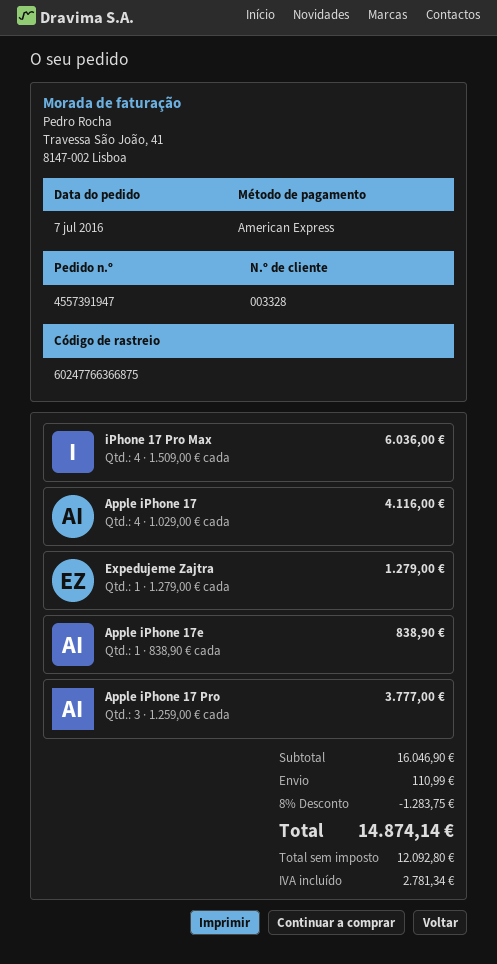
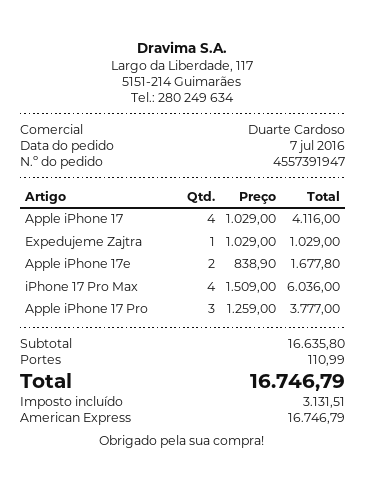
Expedujeme Zajtra: 1 x 1279.00 = 1279.00 -> 1 x 1029.00 = 1029.00
Apple iPhone 17e: 1 x 838.90 = 838.90 -> 2 x 838.90 = 1677.80
subtotal: 16046.90 -> 16635.80
discount: 8% = 1283.75 -> none
tax: 2781.34 -> 3131.51
total: 14874.14 -> 16746.79

